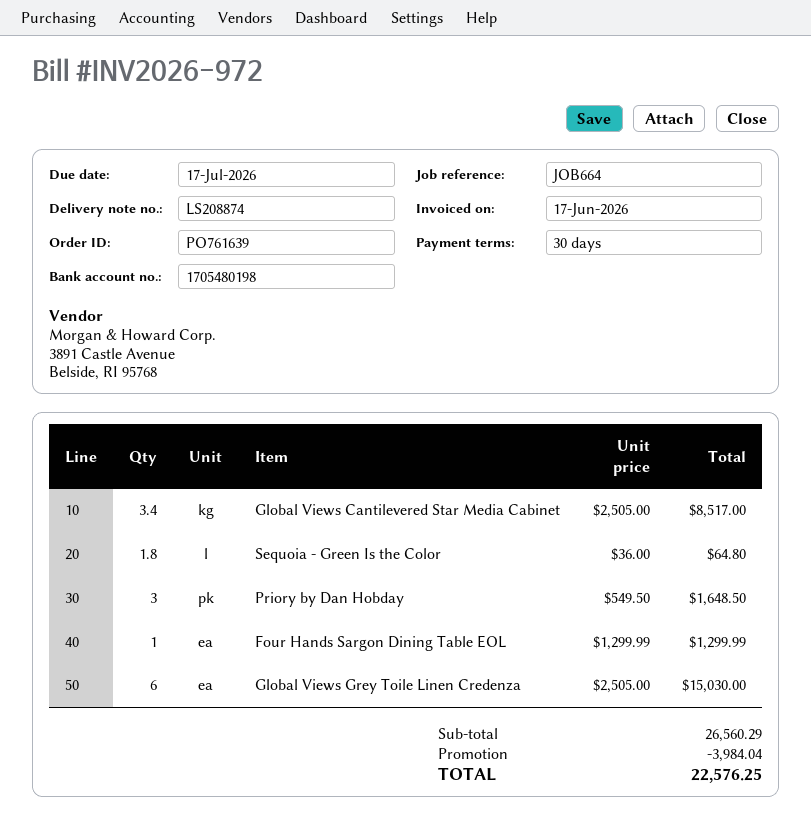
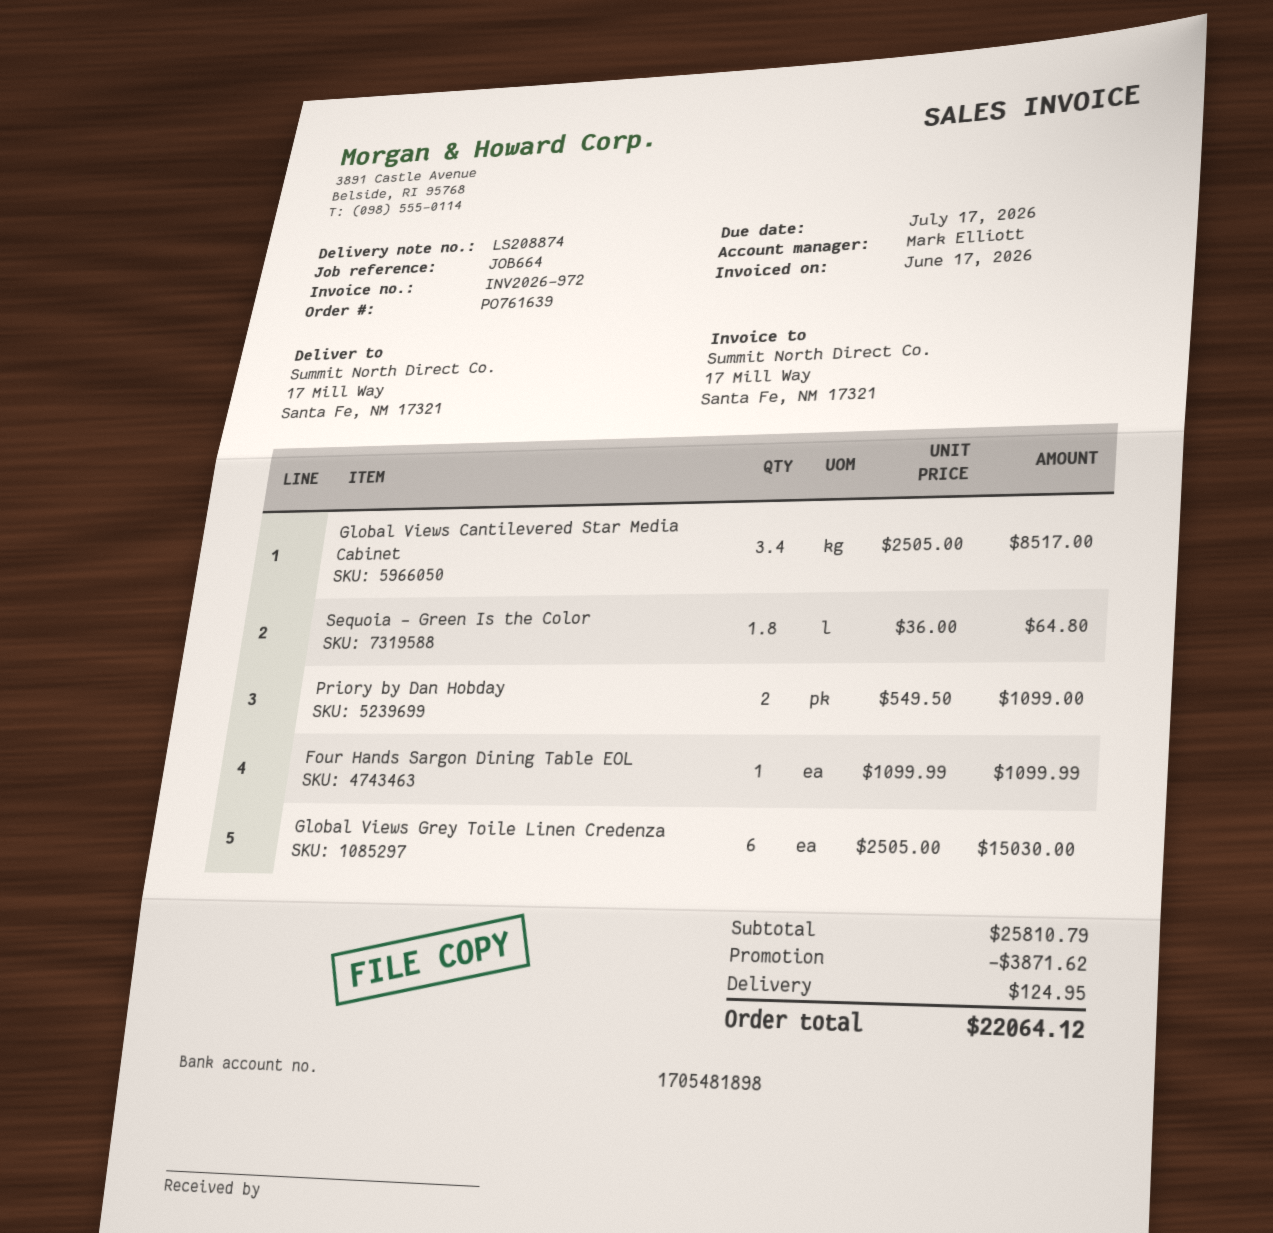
bank account: 1705480198 -> 1705481898
Priory by Dan Hobday: 3 x 549.50 = 1648.50 -> 2 x 549.50 = 1099.00
Four Hands Sargon Dining Table EOL: 1 x 1299.99 = 1299.99 -> 1 x 1099.99 = 1099.99
subtotal: 26560.29 -> 25810.79
discount: 3984.04 -> 3871.62
shipping: none -> 124.95
total: 22576.25 -> 22064.12

